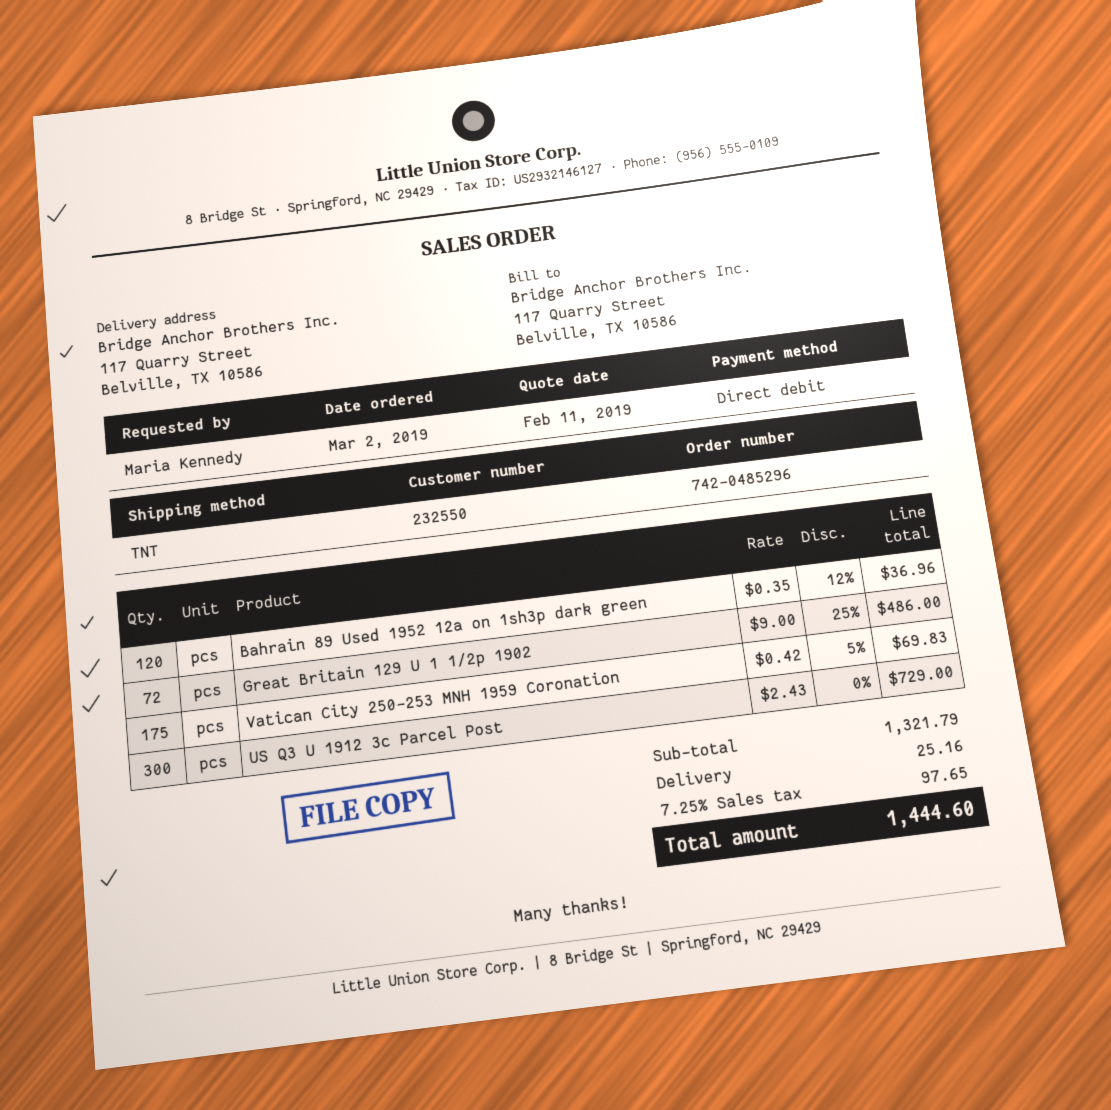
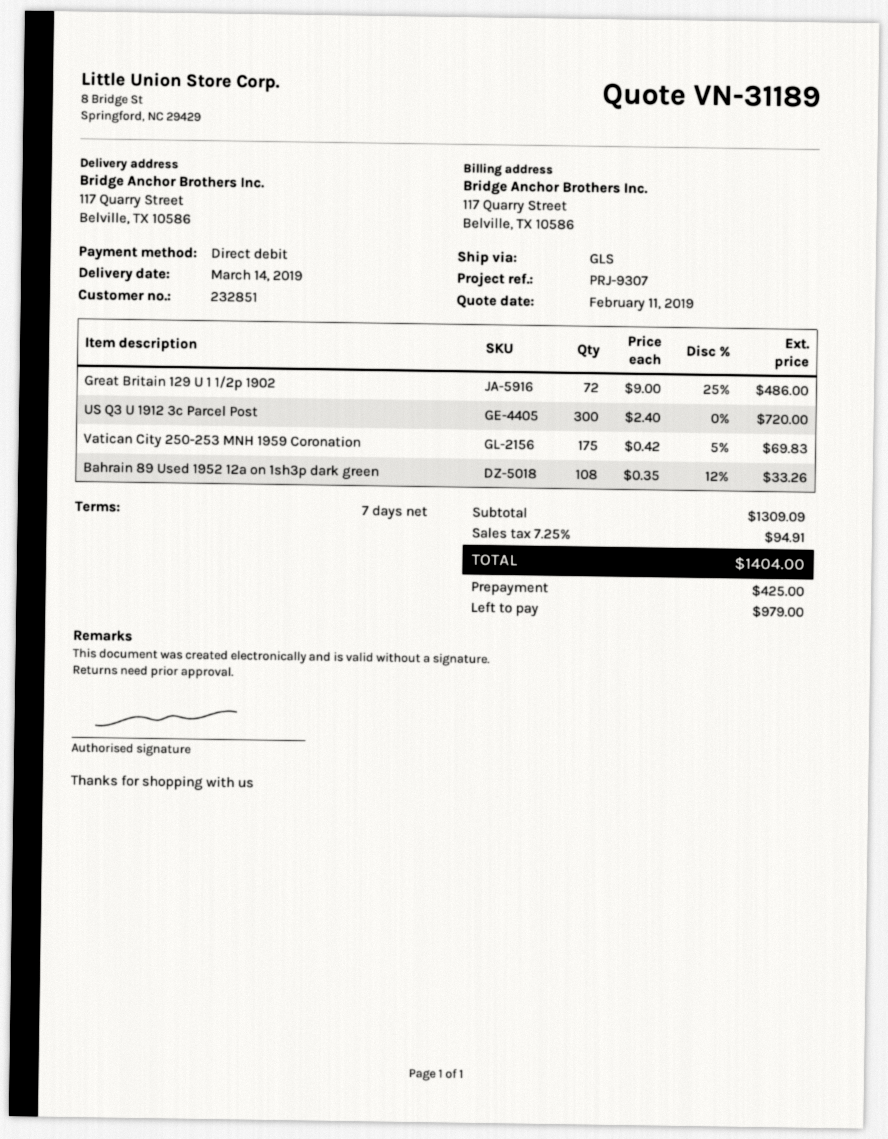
customer number: 232550 -> 232851
shipping method: TNT -> GLS
Bahrain 89 Used 1952 12a on 1sh3p dark green: 120 x 0.35 - 12% = 36.96 -> 108 x 0.35 - 12% = 33.26
US Q3 U 1912 3c Parcel Post: 300 x 2.43 = 729.00 -> 300 x 2.40 = 720.00
subtotal: 1321.79 -> 1309.09
shipping: 25.16 -> none
tax: 7.25% = 97.65 -> 7.25% = 94.91
total: 1444.60 -> 1404.00

